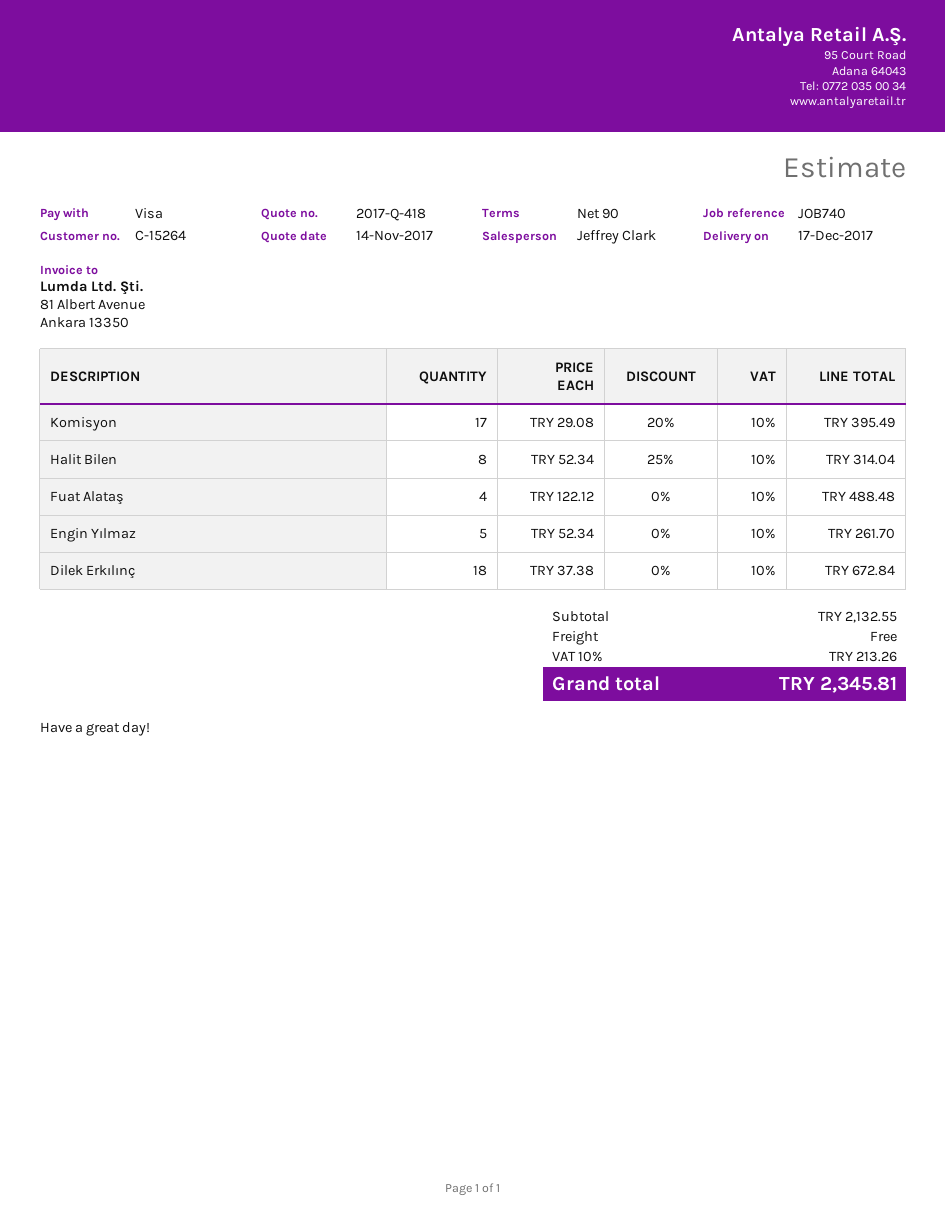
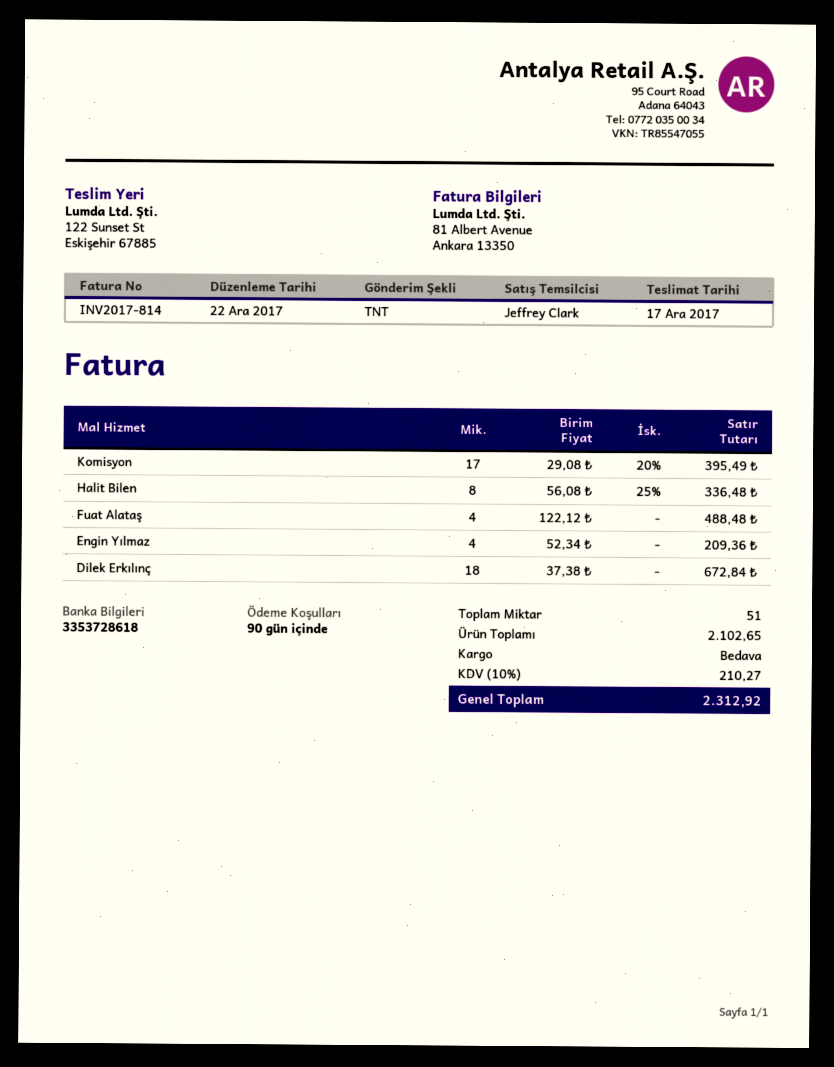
Halit Bilen: 8 x 52.34 - 25% = 314.04 -> 8 x 56.08 - 25% = 336.48
Engin Yılmaz: 5 x 52.34 = 261.70 -> 4 x 52.34 = 209.36
subtotal: 2132.55 -> 2102.65
tax: 10% = 213.26 -> 10% = 210.27
total: 2345.81 -> 2312.92

